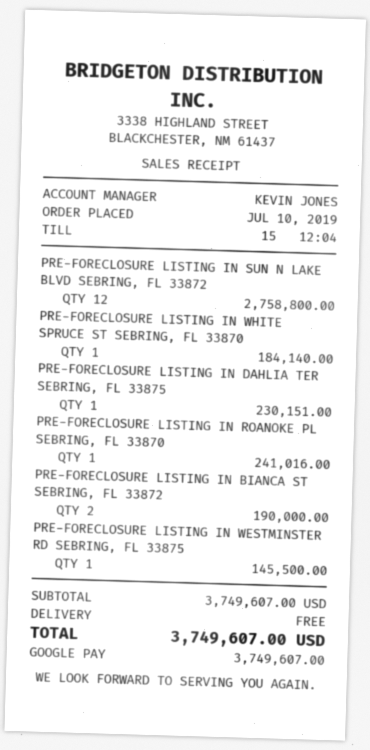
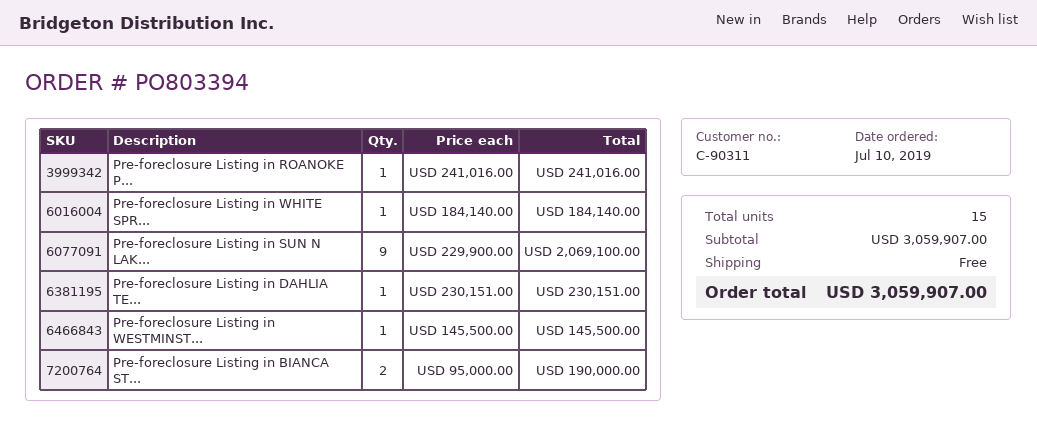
PRE-FORECLOSURE LISTING IN SUN N LAKE BLVD SEBRING, FL 33872: 12 for 2758800.00 -> 9 for 2069100.00
subtotal: 3749607.00 -> 3059907.00
total: 3749607.00 -> 3059907.00

